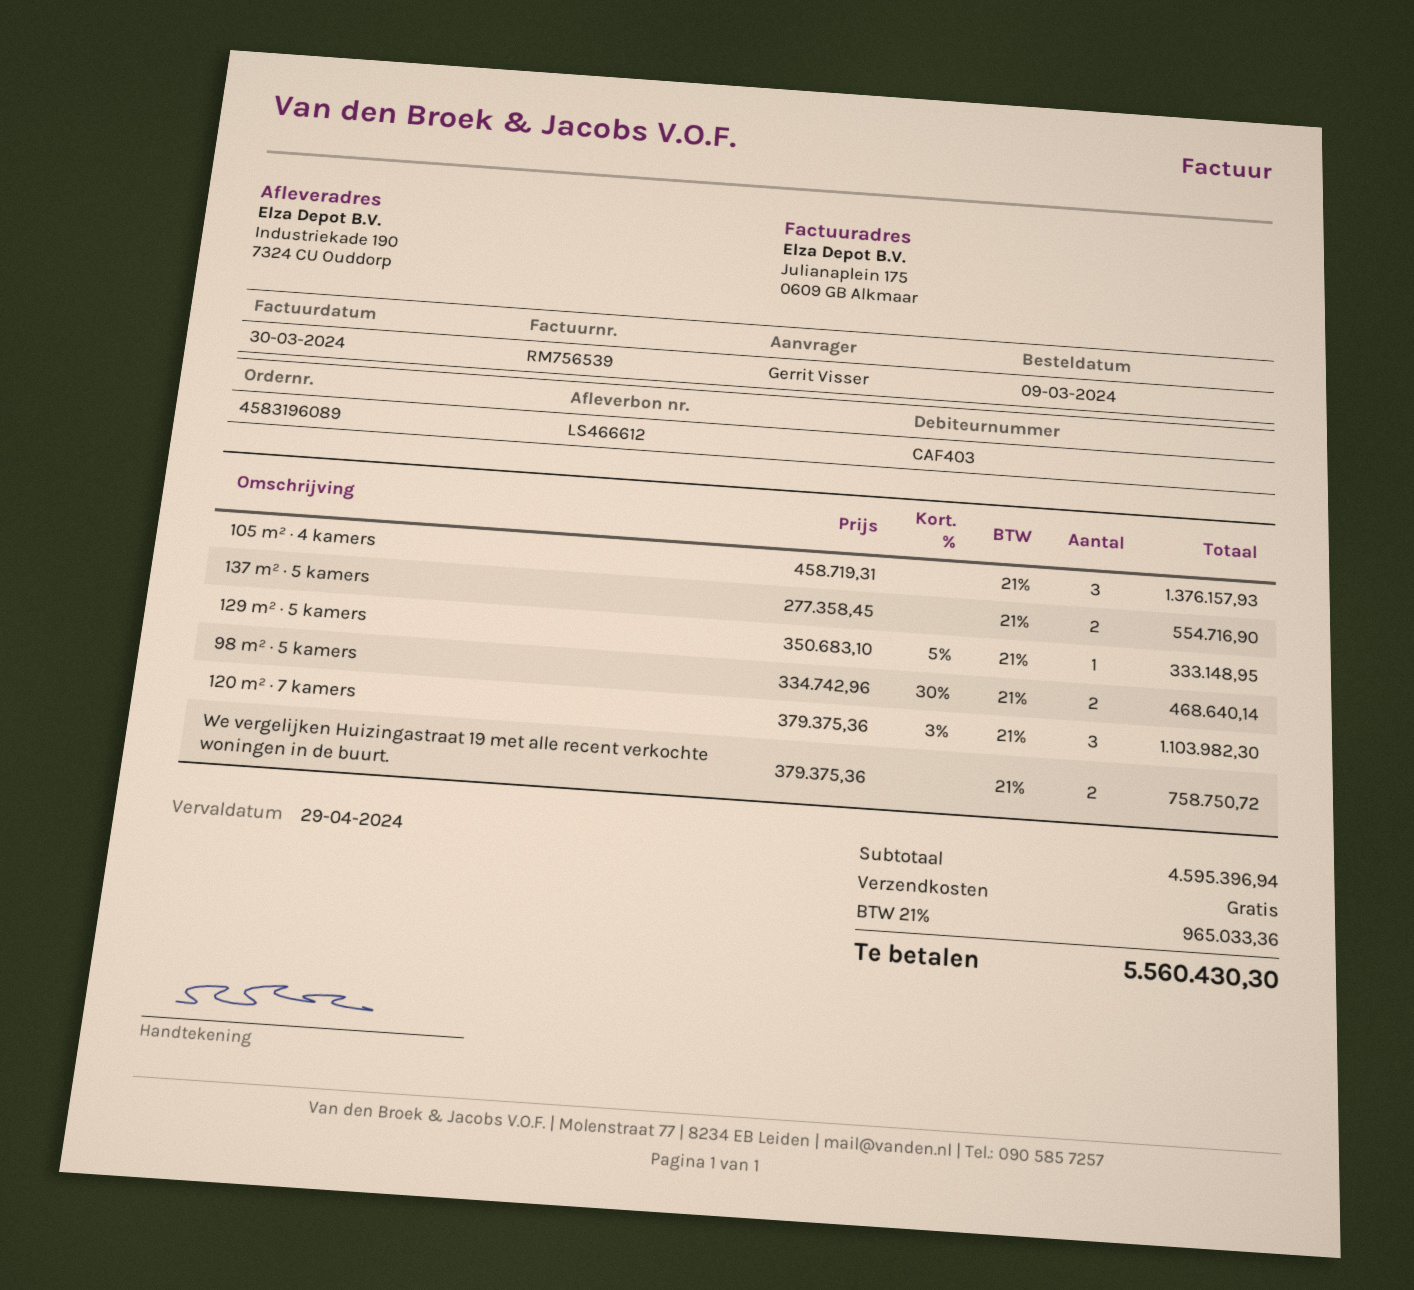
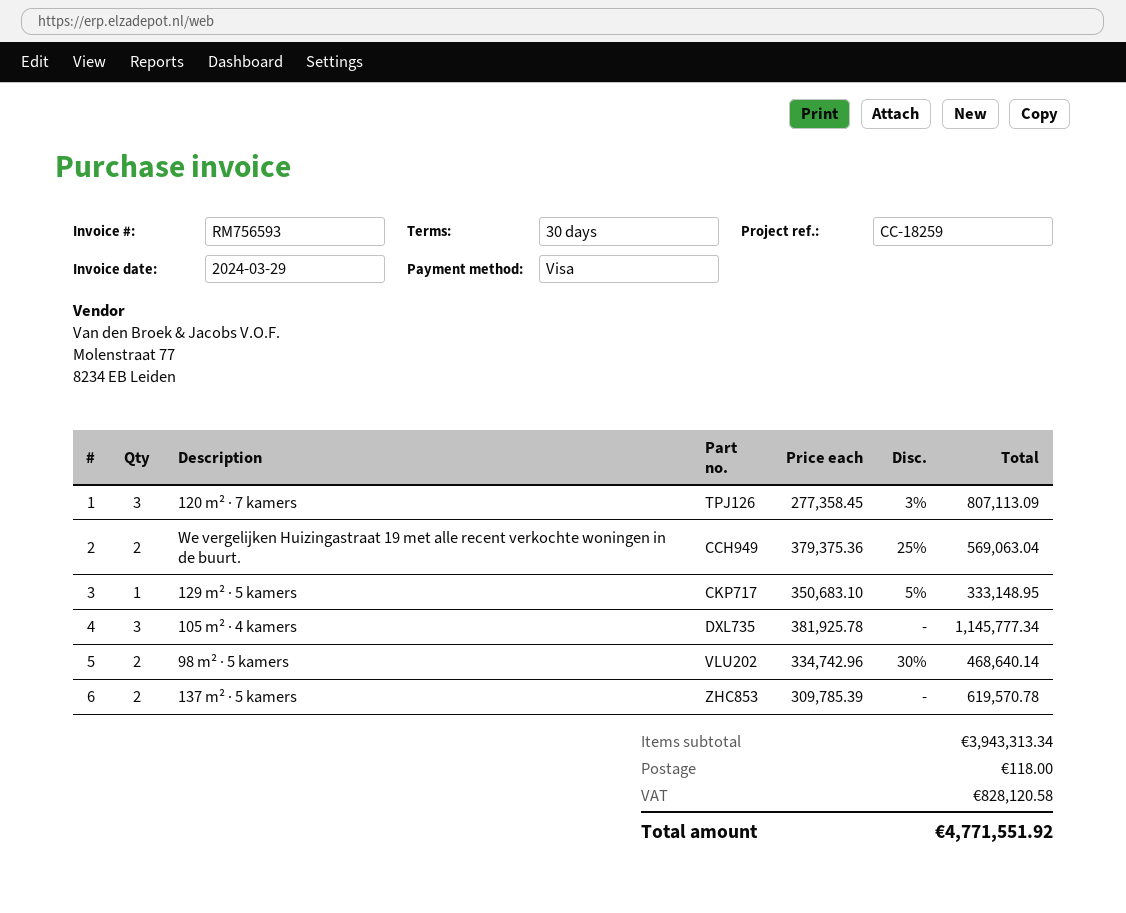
invoice number: RM756539 -> RM756593
invoice date: 2024-03-30 -> 2024-03-29
105 m² · 4 kamers: 3 x 458719.31 = 1376157.93 -> 3 x 381925.78 = 1145777.34
137 m² · 5 kamers: 2 x 277358.45 = 554716.90 -> 2 x 309785.39 = 619570.78
120 m² · 7 kamers: 3 x 379375.36 - 3% = 1103982.30 -> 3 x 277358.45 - 3% = 807113.09
We vergelijken Huizingastraat 19 met alle recent verkochte woningen in de buurt.: 2 x 379375.36 = 758750.72 -> 2 x 379375.36 - 25% = 569063.04
subtotal: 4595396.94 -> 3943313.34
shipping: 0.00 -> 118.00
tax: 965033.36 -> 828120.58
total: 5560430.30 -> 4771551.92

